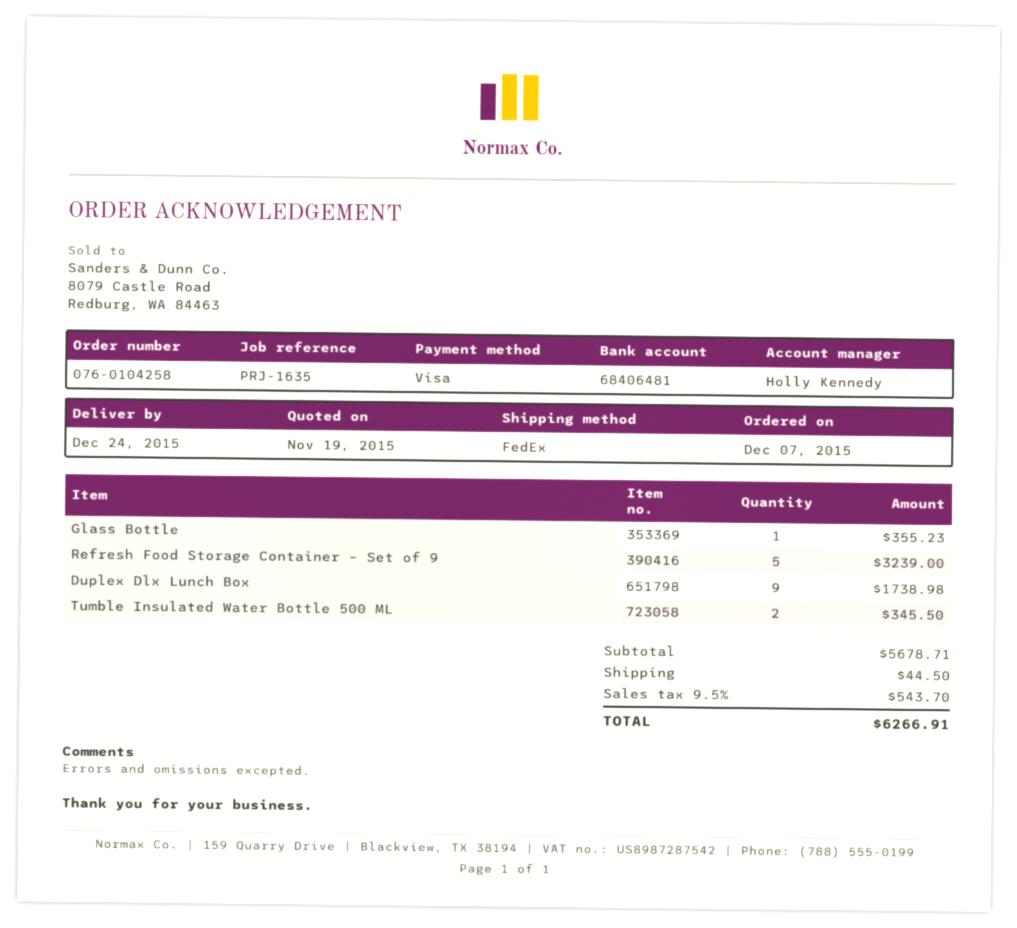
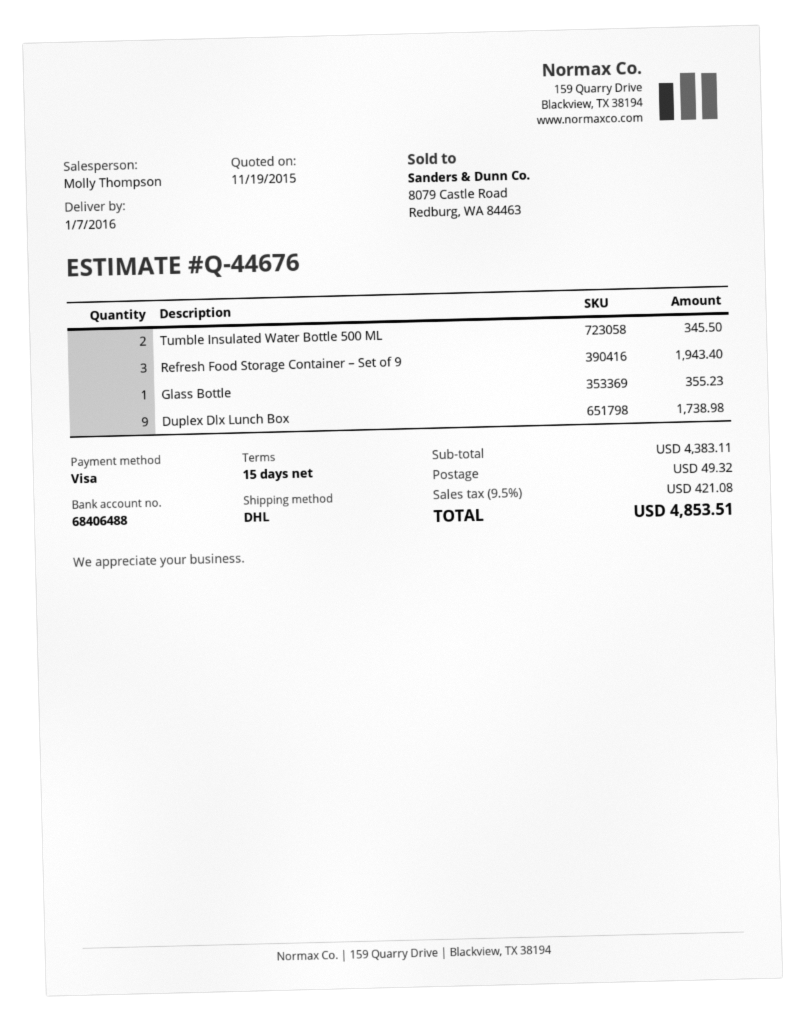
delivery date: 2015-12-24 -> 2016-01-07
sales rep: Holly Kennedy -> Molly Thompson
bank account: 68406481 -> 68406488
shipping method: FedEx -> DHL
Refresh Food Storage Container – Set of 9: 5 for 3239.00 -> 3 for 1943.40
subtotal: 5678.71 -> 4383.11
shipping: 44.50 -> 49.32
tax: 9.5% = 543.70 -> 9.5% = 421.08
total: 6266.91 -> 4853.51

